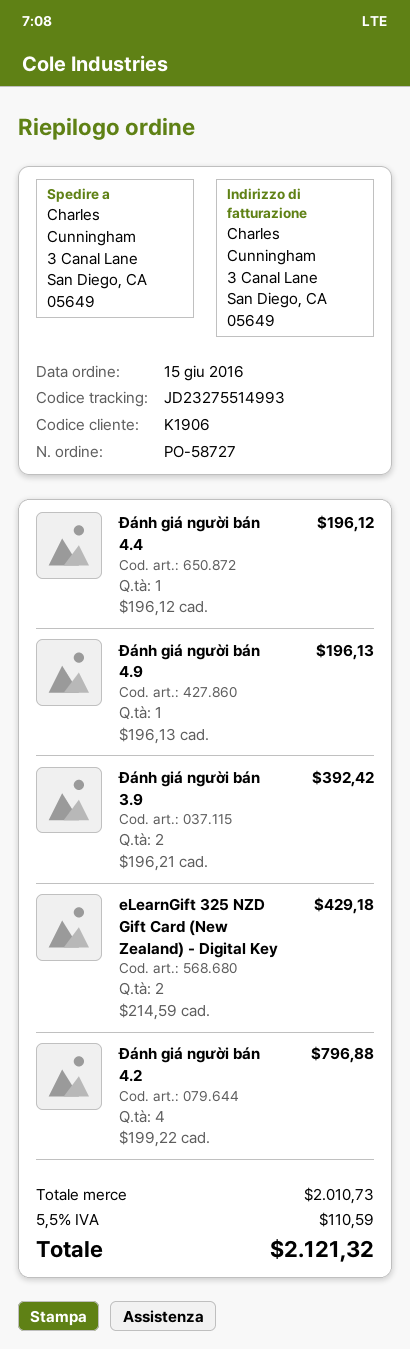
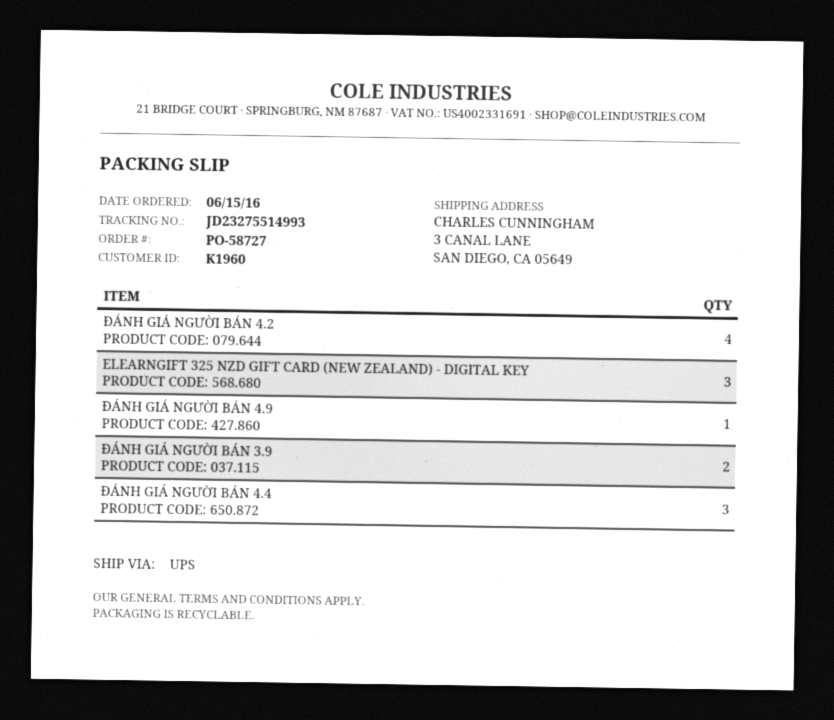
customer number: K1906 -> K1960
Đánh giá người bán 4.4: 1 -> 3
eLearnGift 325 NZD Gift Card (New Zealand) - Digital Key: 2 -> 3

